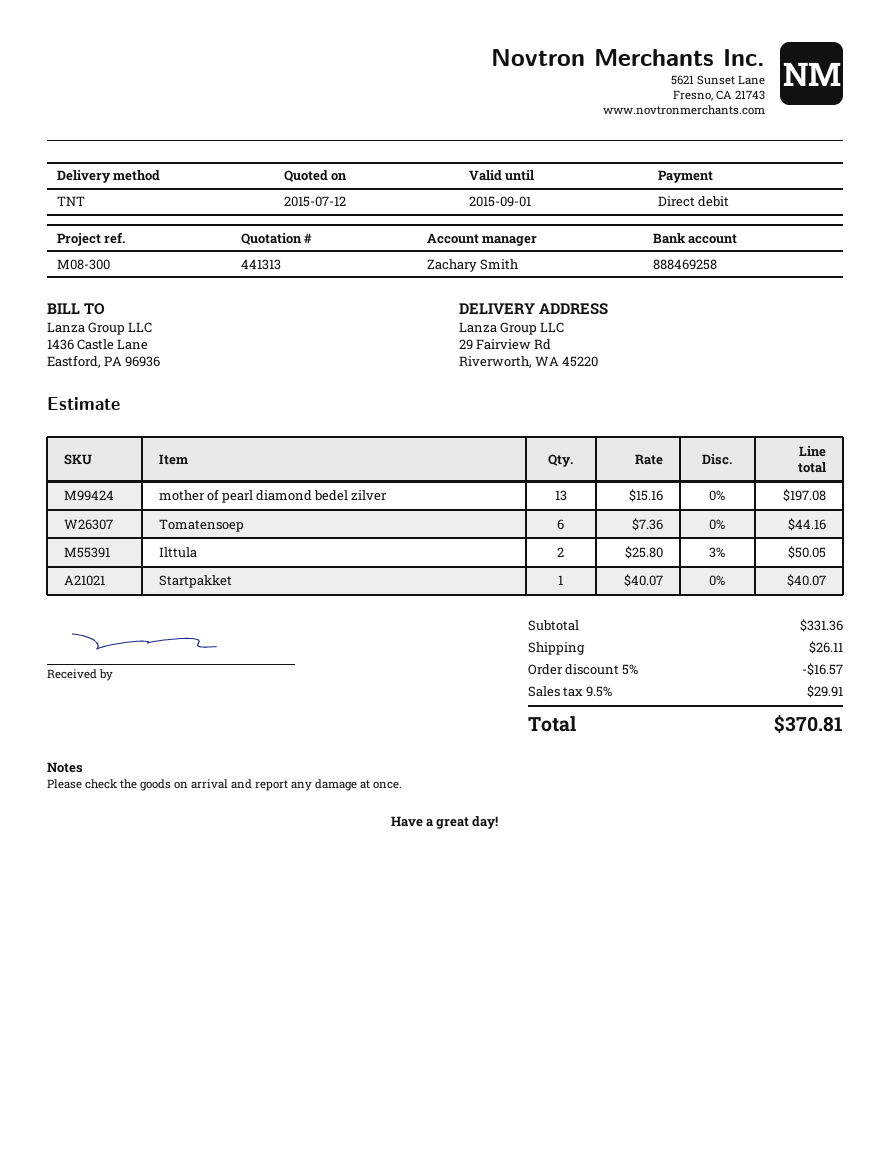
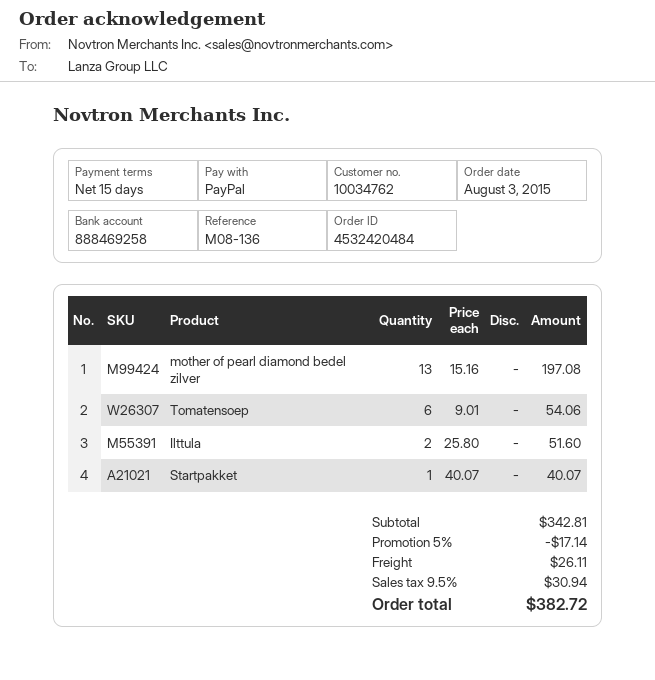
reference: M08-300 -> M08-136
payment method: direct debit -> PayPal
Tomatensoep: 6 x 7.36 = 44.16 -> 6 x 9.01 = 54.06
Ilttula: 2 x 25.80 - 3% = 50.05 -> 2 x 25.80 = 51.60
subtotal: 331.36 -> 342.81
discount: 5% = 16.57 -> 5% = 17.14
tax: 9.5% = 29.91 -> 9.5% = 30.94
total: 370.81 -> 382.72

